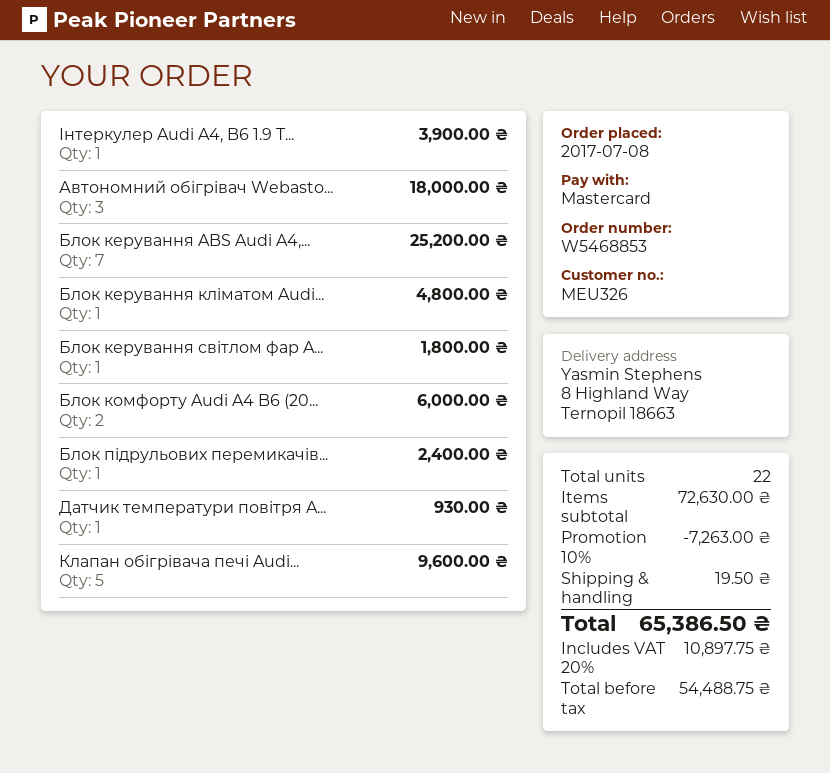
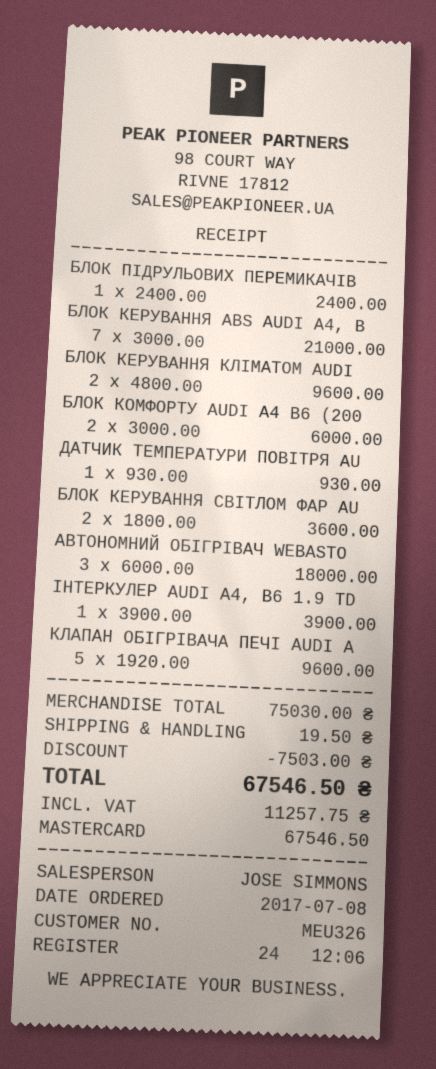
Блок керування ABS Audi A4,...: 7 for 25200.00 -> 7 for 21000.00
Блок керування кліматом Audi...: 1 for 4800.00 -> 2 for 9600.00
Блок керування світлом фар A...: 1 for 1800.00 -> 2 for 3600.00
subtotal: 72630.00 -> 75030.00
discount: 7263.00 -> 7503.00
tax: 10897.75 -> 11257.75
total: 65386.50 -> 67546.50

